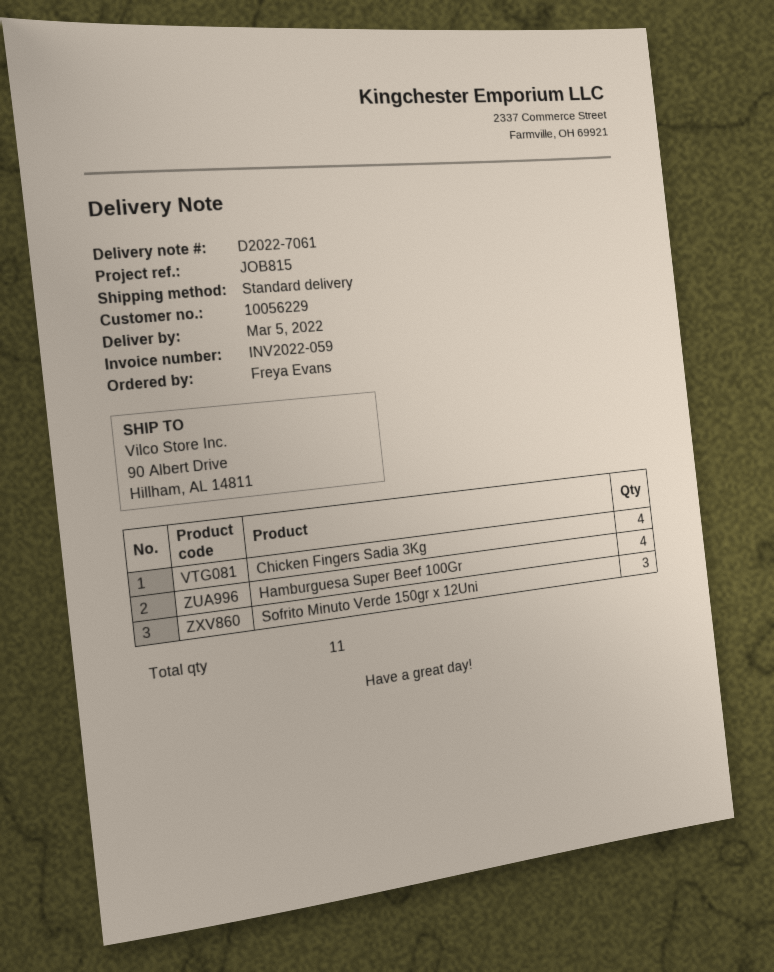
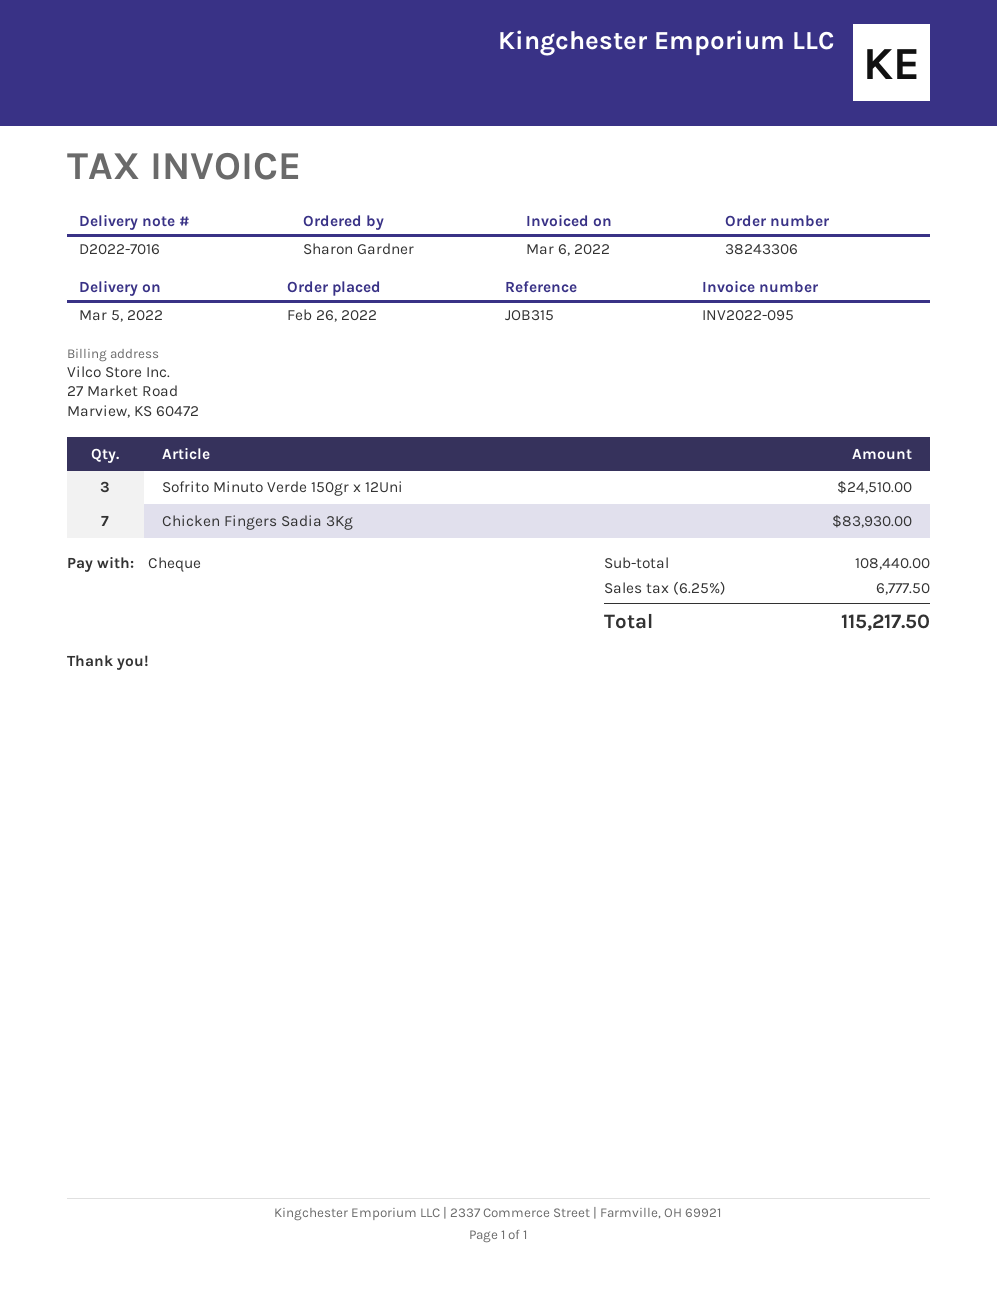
delivery note number: D2022-7061 -> D2022-7016
invoice number: INV2022-059 -> INV2022-095
reference: JOB815 -> JOB315
ordered by: Freya Evans -> Sharon Gardner
Chicken Fingers Sadia 3Kg: 4 -> 7
Hamburguesa Super Beef 100Gr: 4 -> none

